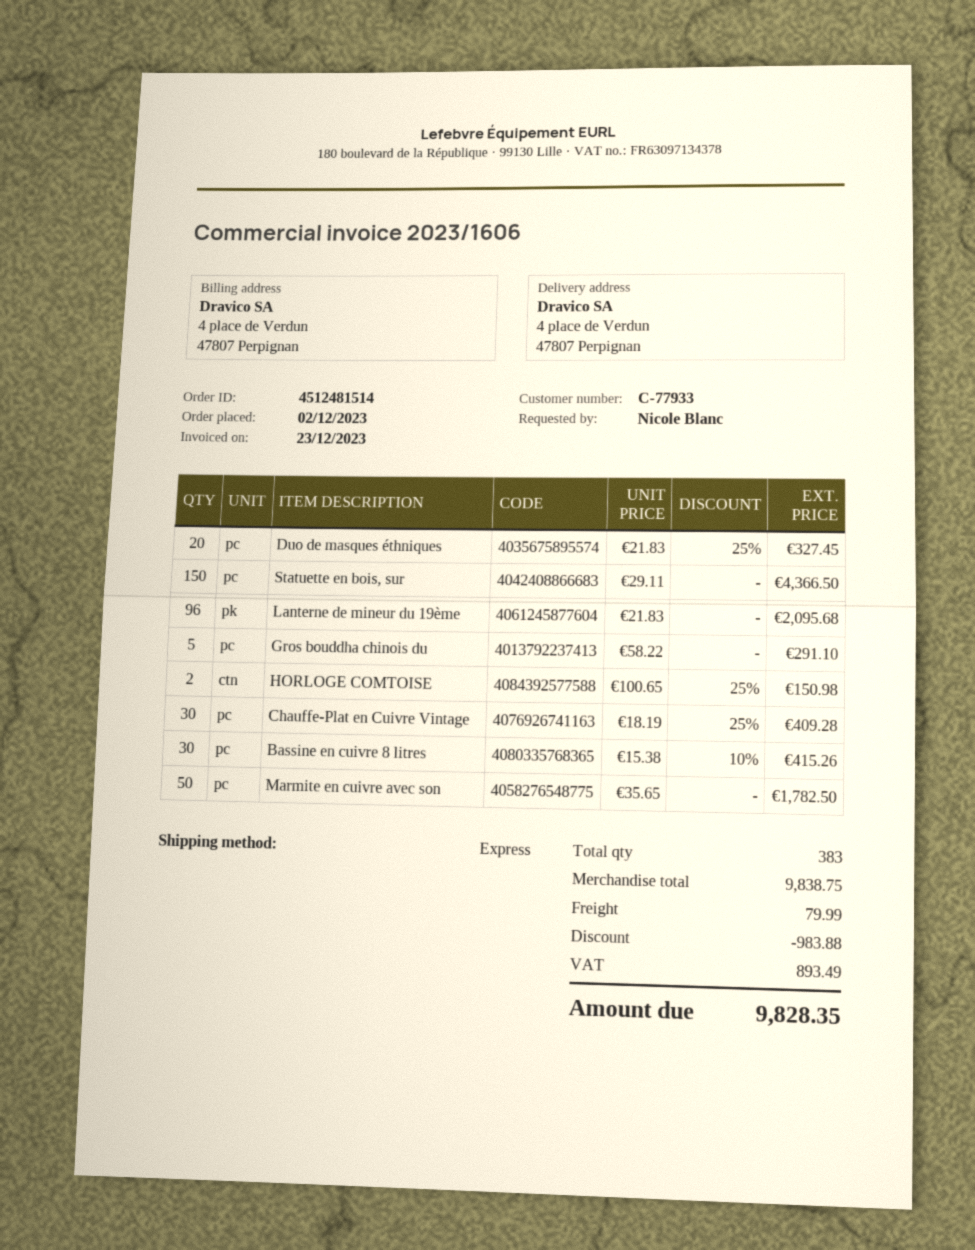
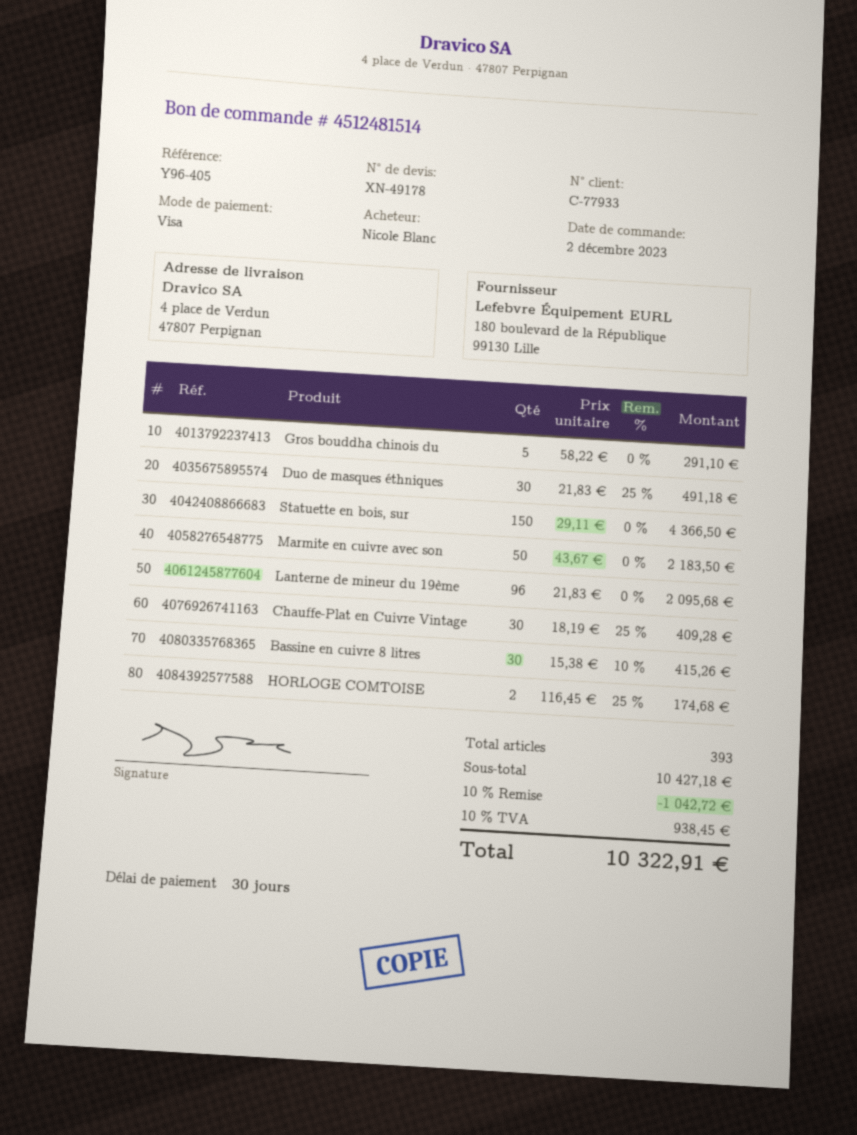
Duo de masques éthniques: 20 x 21.83 - 25% = 327.45 -> 30 x 21.83 - 25% = 491.18
HORLOGE COMTOISE: 2 x 100.65 - 25% = 150.98 -> 2 x 116.45 - 25% = 174.68
Marmite en cuivre avec son: 50 x 35.65 = 1782.50 -> 50 x 43.67 = 2183.50
total quantity: 383 -> 393
subtotal: 9838.75 -> 10427.18
discount: 983.88 -> 1042.72
shipping: 79.99 -> none
tax: 893.49 -> 938.45
total: 9828.35 -> 10322.91

